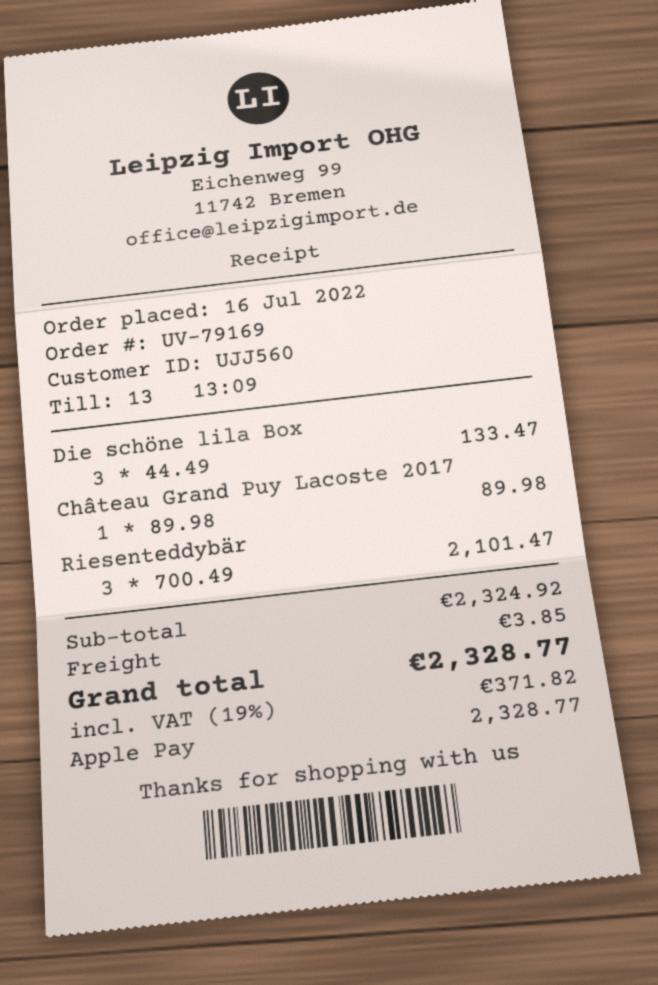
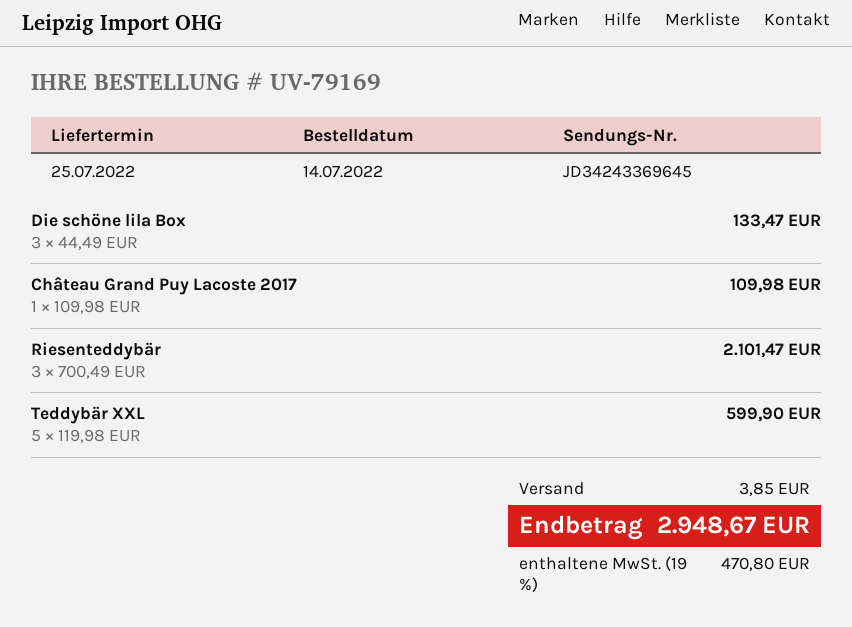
order date: 2022-07-16 -> 2022-07-14
Château Grand Puy Lacoste 2017: 1 x 89.98 = 89.98 -> 1 x 109.98 = 109.98
Teddybär XXL: none -> 5 x 119.98 = 599.90
tax: 19% = 371.82 -> 19% = 470.80
total: 2328.77 -> 2948.67

